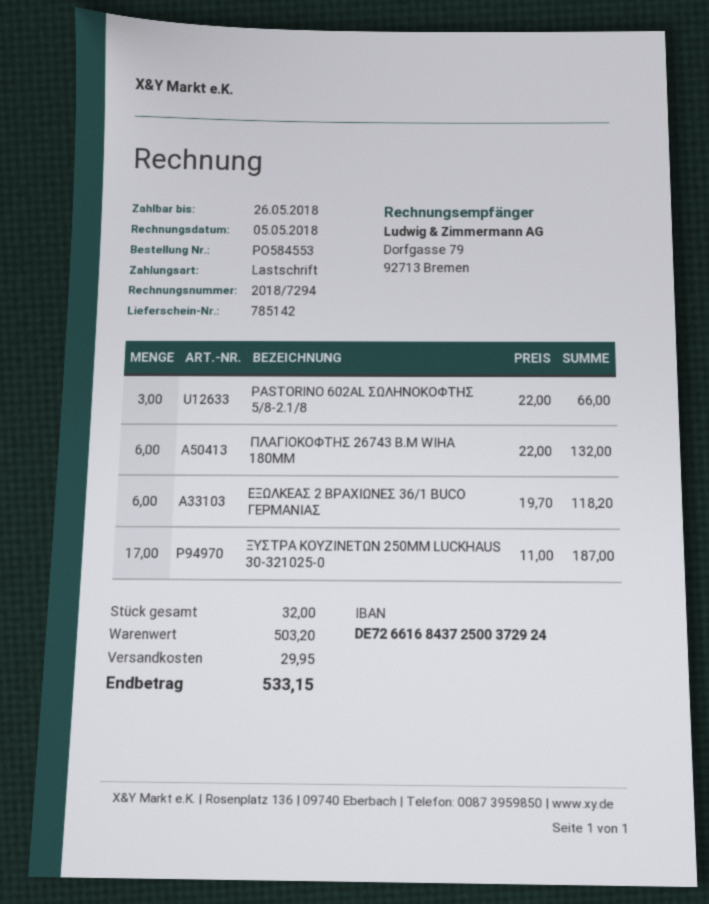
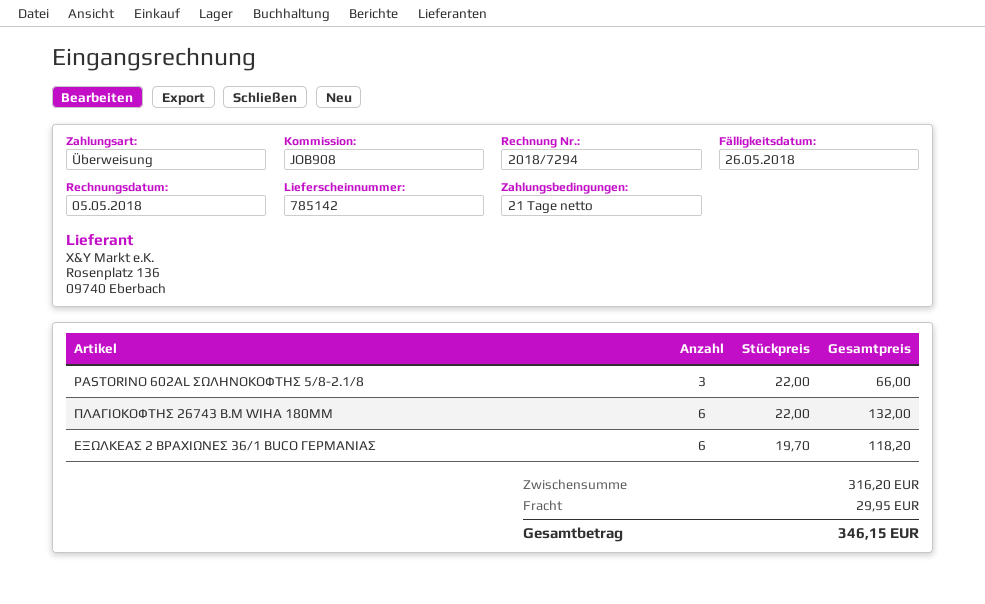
payment method: direct debit -> bank transfer
ΞΥΣΤΡΑ ΚΟΥΖΙΝΕΤΩΝ 250ΜΜ LUCKHAUS 30-321025-0: 17 x 11.00 = 187.00 -> none
subtotal: 503.20 -> 316.20
total: 533.15 -> 346.15

